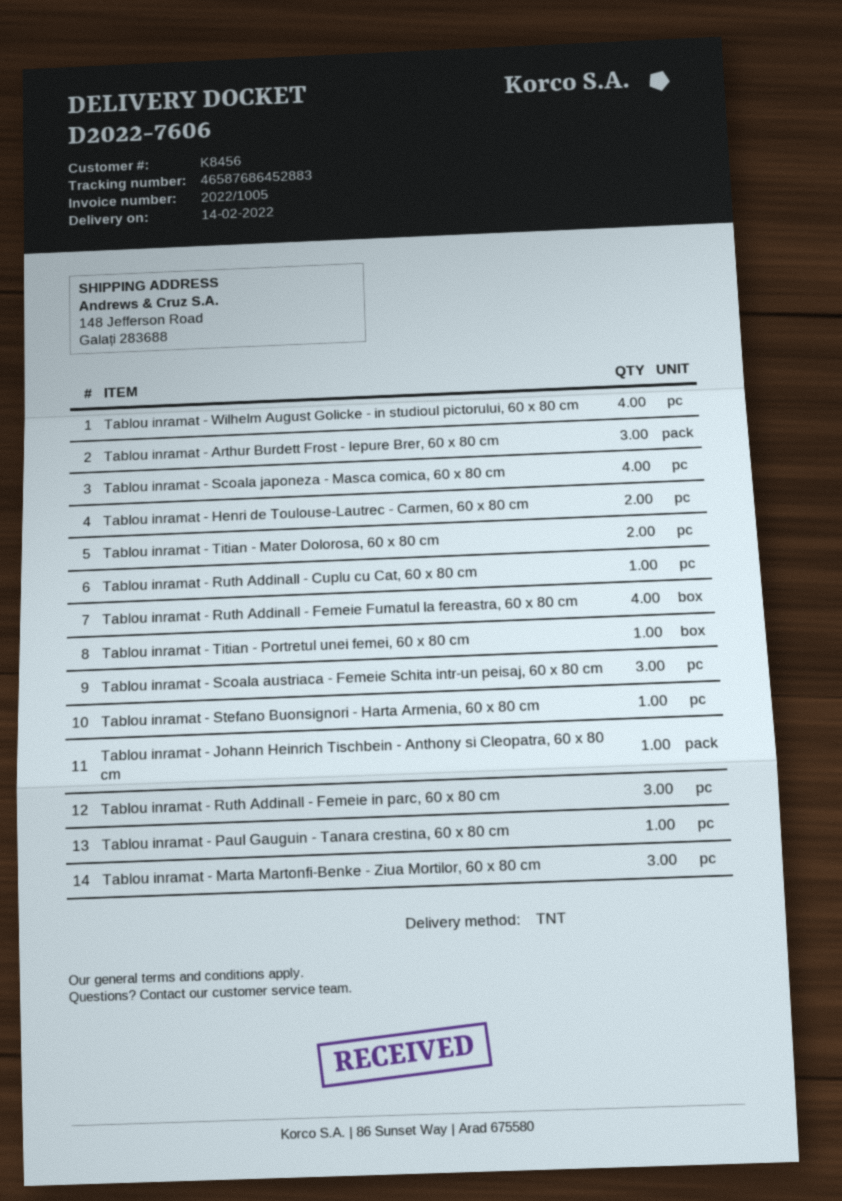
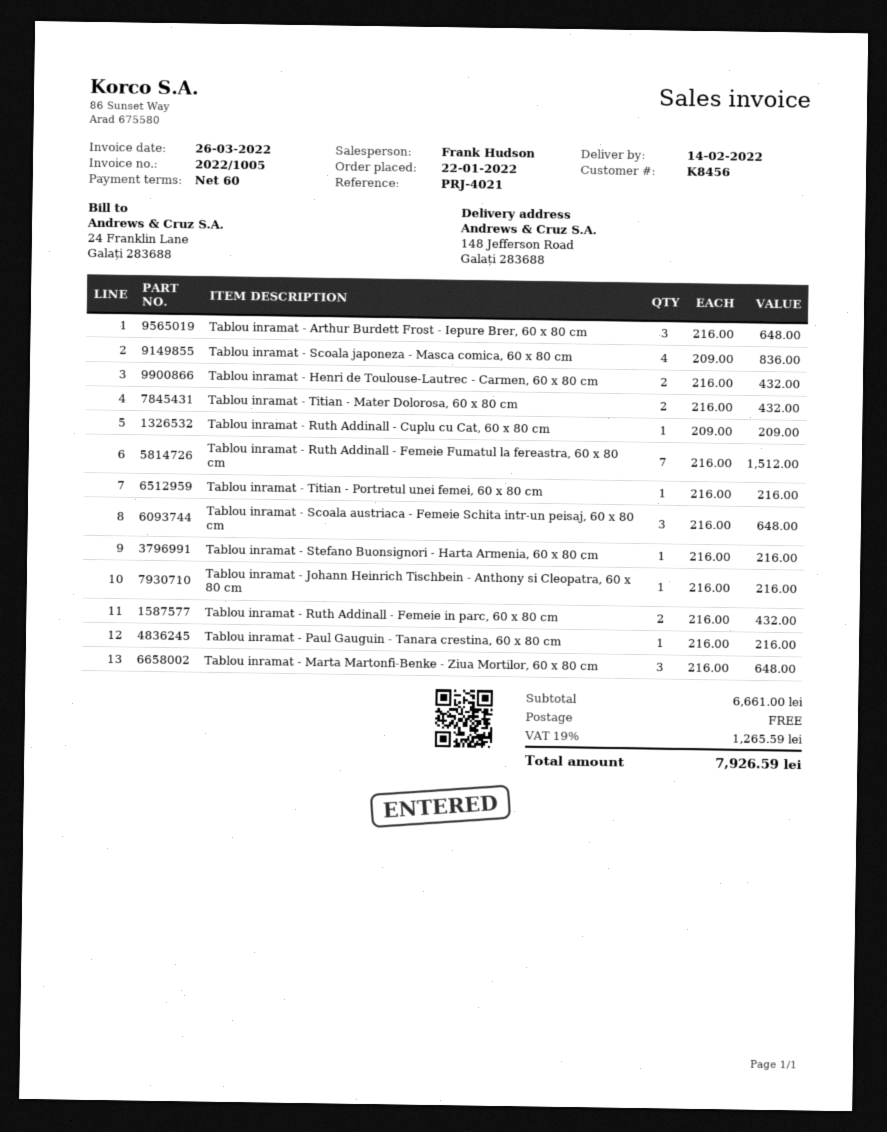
Tablou inramat - Wilhelm August Golicke - in studioul pictorului, 60 x 80 cm: 4 -> none
Tablou inramat - Ruth Addinall - Femeie Fumatul la fereastra, 60 x 80 cm: 4 -> 7
Tablou inramat - Ruth Addinall - Femeie in parc, 60 x 80 cm: 3 -> 2

